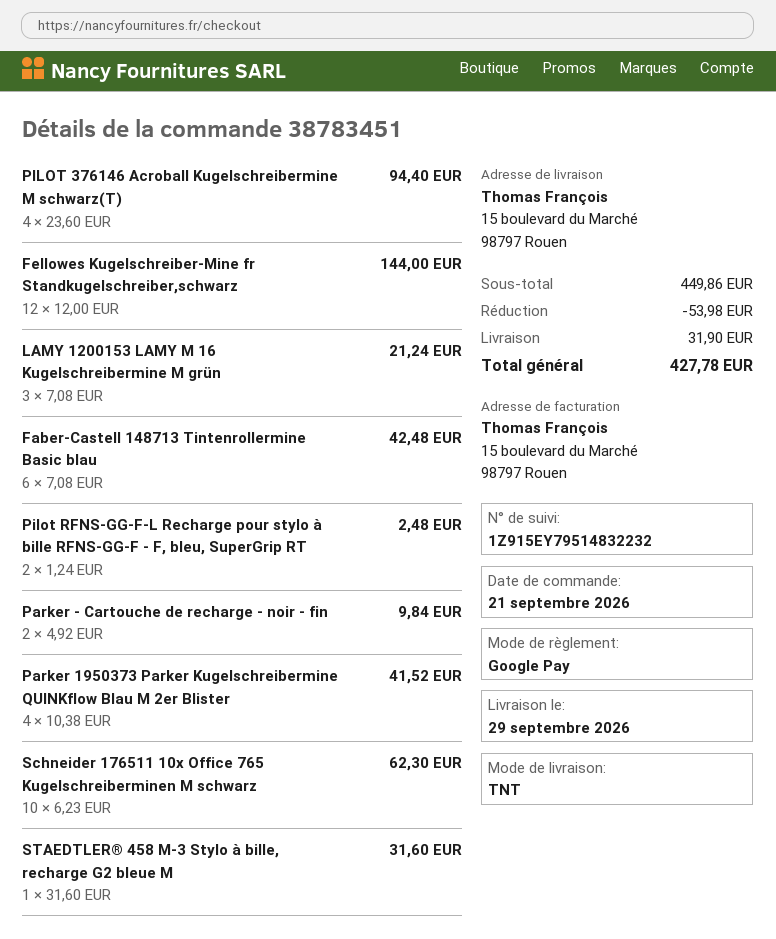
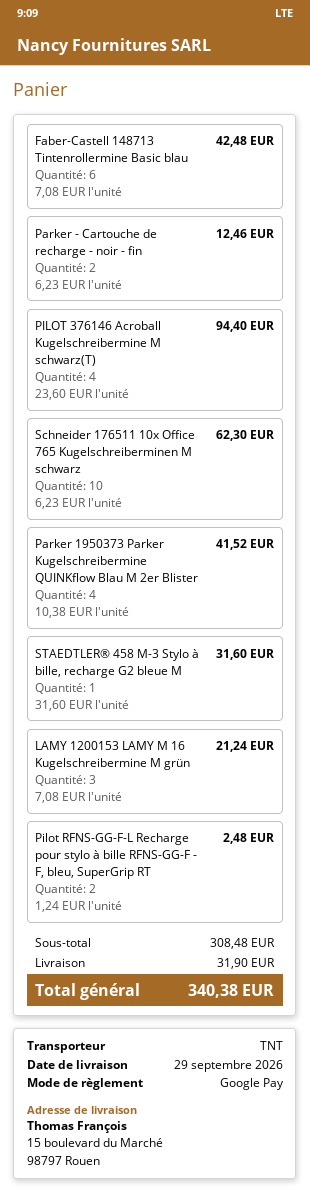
Fellowes Kugelschreiber-Mine fr Standkugelschreiber,schwarz: 12 x 12.00 = 144.00 -> none
Parker - Cartouche de recharge - noir - fin: 2 x 4.92 = 9.84 -> 2 x 6.23 = 12.46
subtotal: 449.86 -> 308.48
discount: 53.98 -> none
total: 427.78 -> 340.38

